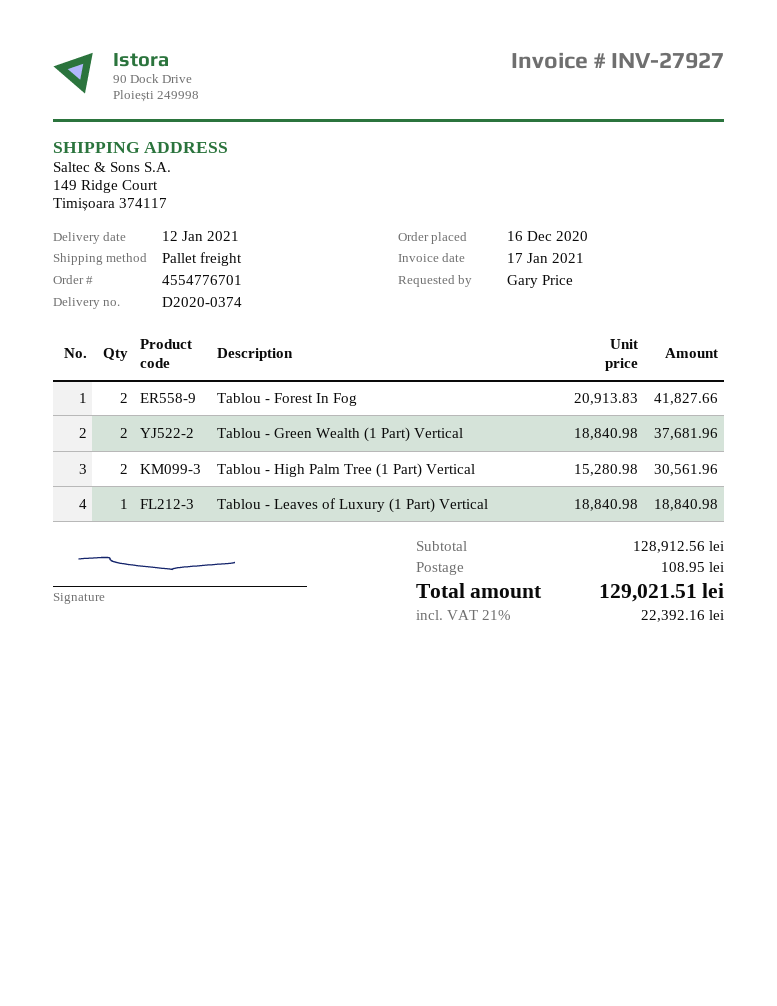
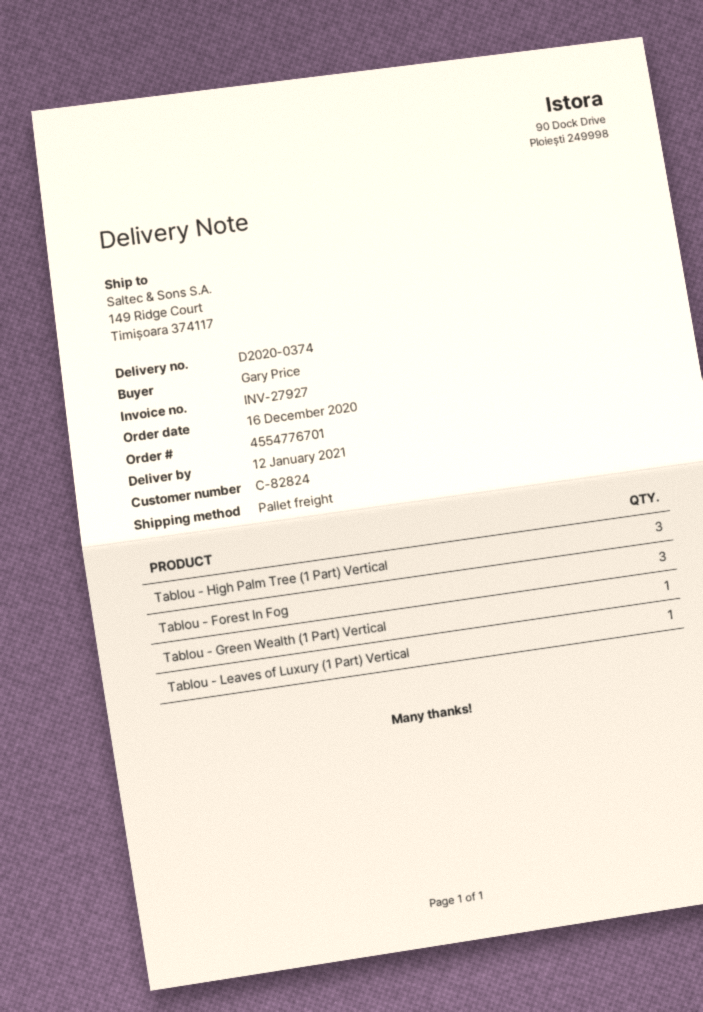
Tablou - Forest In Fog: 2 -> 3
Tablou - Green Wealth (1 Part) Vertical: 2 -> 1
Tablou - High Palm Tree (1 Part) Vertical: 2 -> 3

